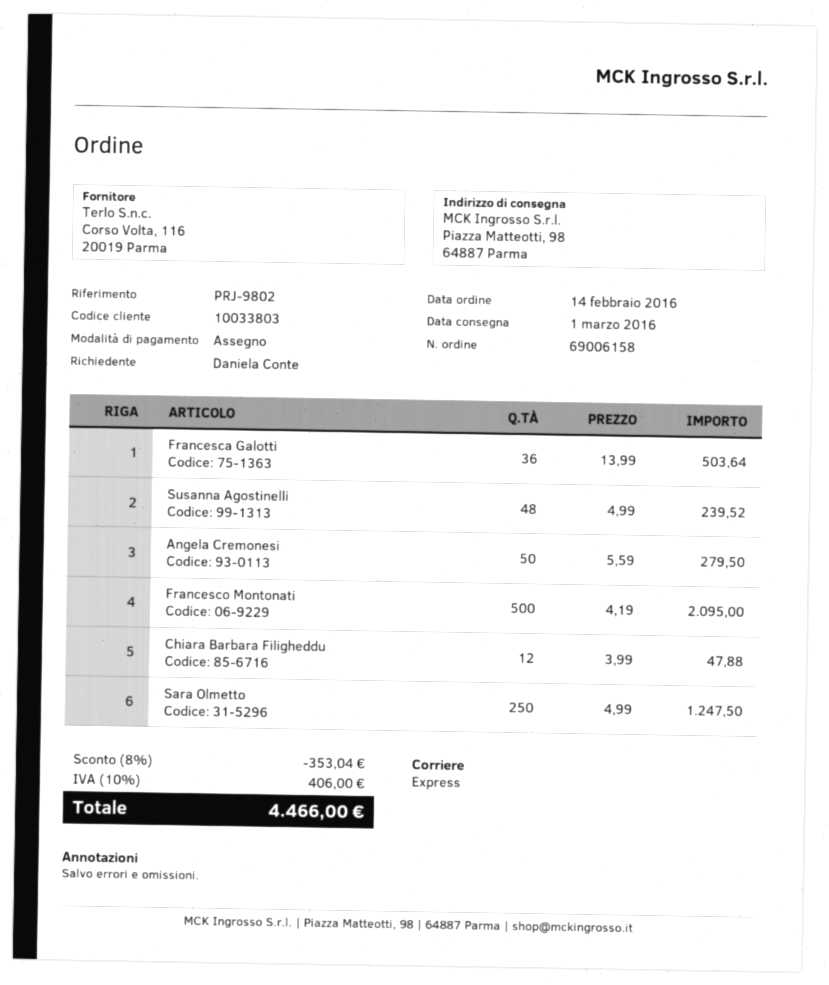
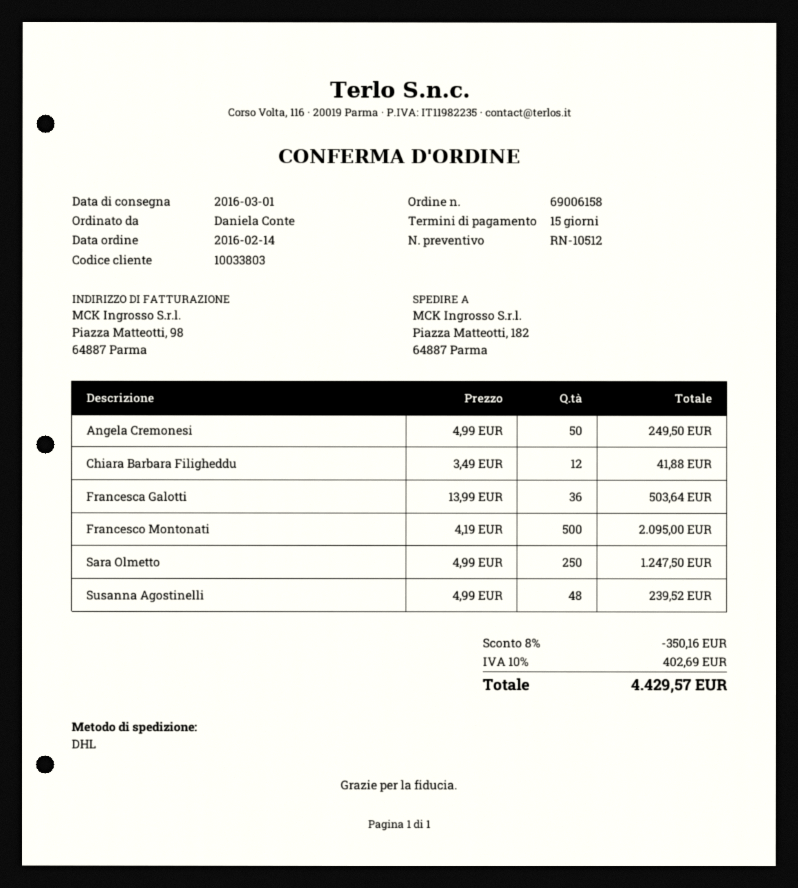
shipping method: express -> DHL
ship to: Piazza Matteotti, 98, 64887 Parma -> Piazza Matteotti, 182, 64887 Parma
Angela Cremonesi: 50 x 5.59 = 279.50 -> 50 x 4.99 = 249.50
Chiara Barbara Filigheddu: 12 x 3.99 = 47.88 -> 12 x 3.49 = 41.88
discount: 8% = 353.04 -> 8% = 350.16
tax: 10% = 406.00 -> 10% = 402.69
total: 4466.00 -> 4429.57

